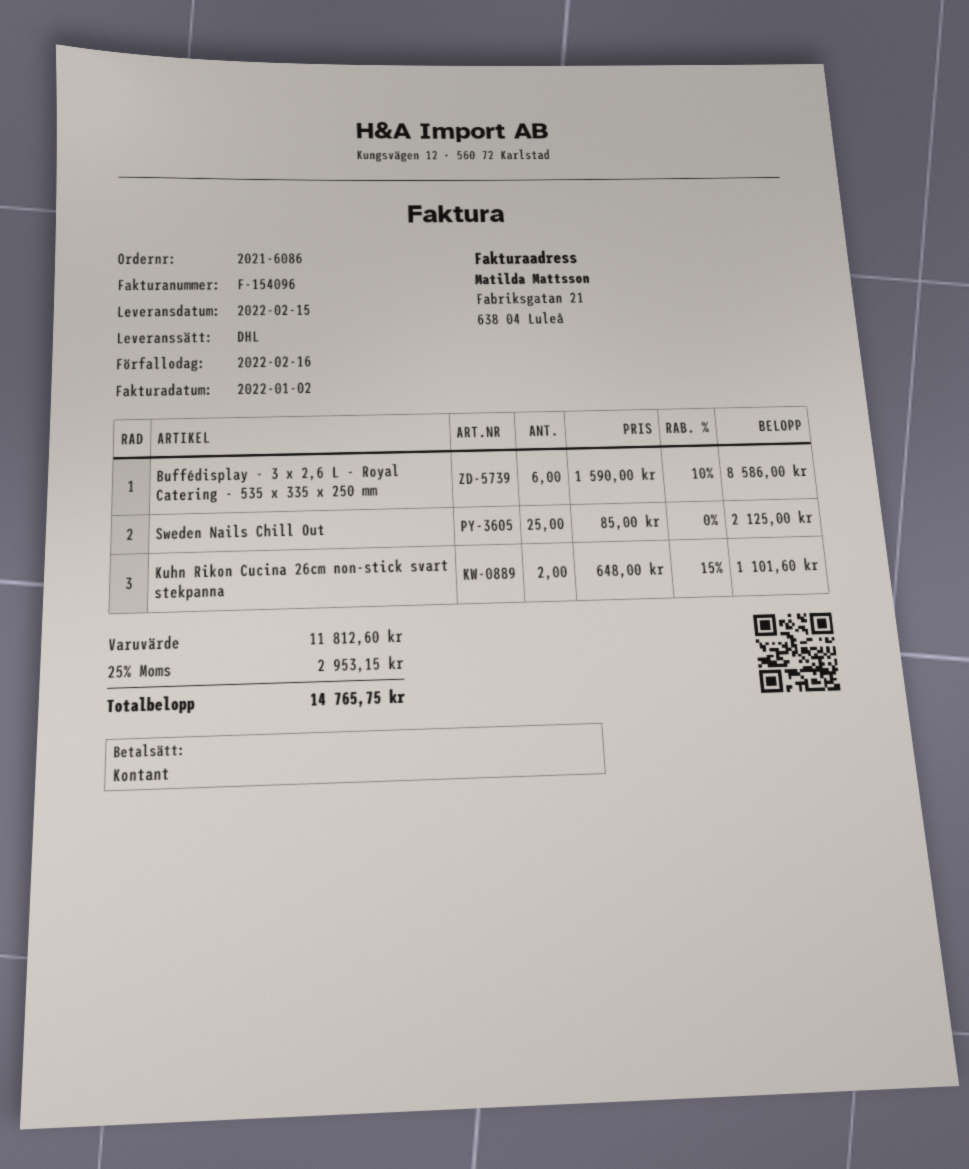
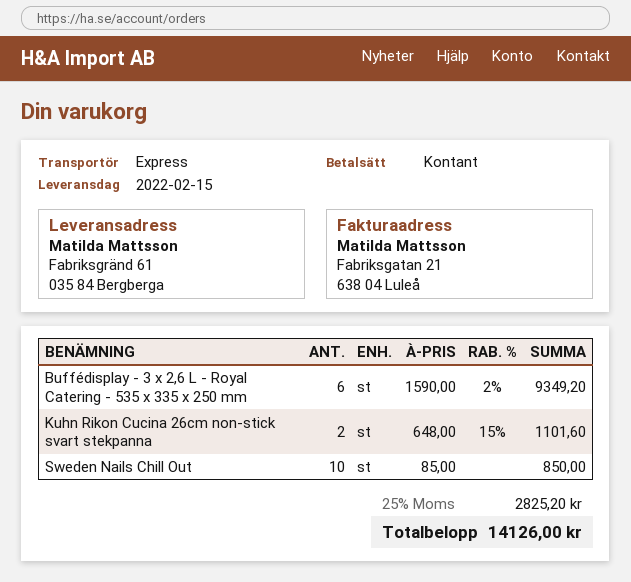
shipping method: DHL -> express
Buffédisplay - 3 x 2,6 L - Royal Catering - 535 x 335 x 250 mm: 6 x 1590.00 - 10% = 8586.00 -> 6 x 1590.00 - 2% = 9349.20
Sweden Nails Chill Out: 25 x 85.00 = 2125.00 -> 10 x 85.00 = 850.00
tax: 25% = 2953.15 -> 25% = 2825.20
total: 14765.75 -> 14126.00

